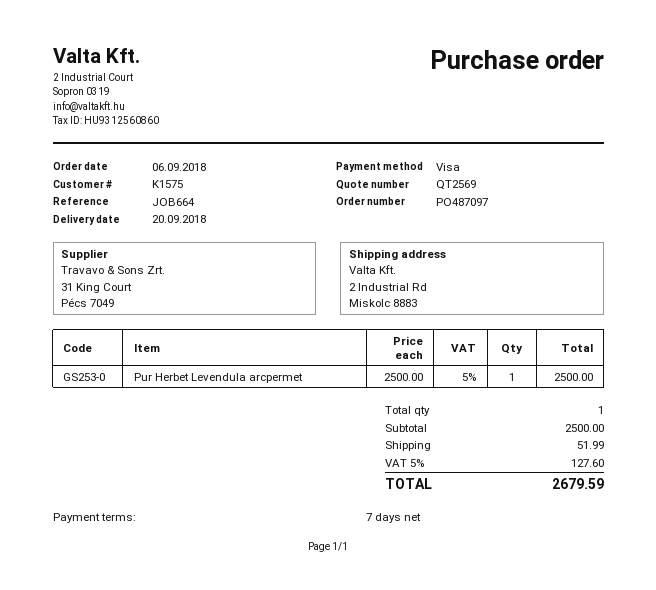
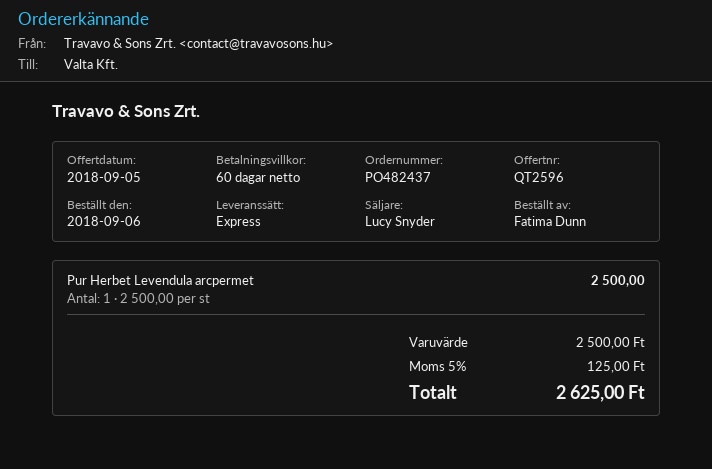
quote number: QT2569 -> QT2596
order number: PO487097 -> PO482437
payment terms: 7 days -> 60 days
shipping: 51.99 -> none
tax: 5% = 127.60 -> 5% = 125.00
total: 2679.59 -> 2625.00

